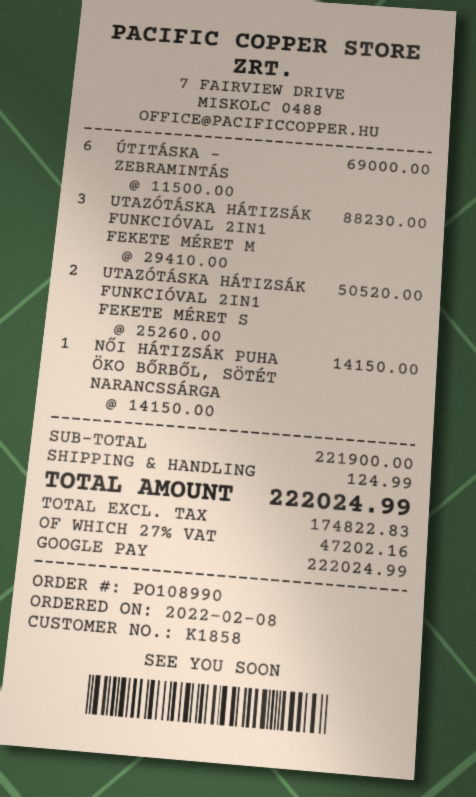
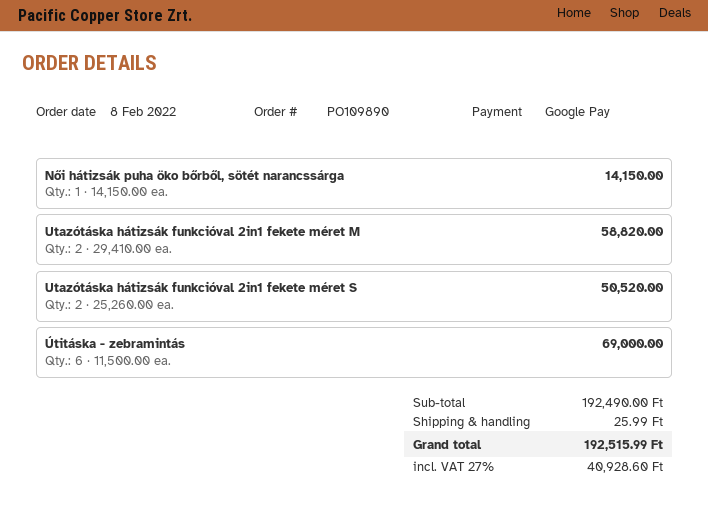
order number: PO108990 -> PO109890
UTAZÓTÁSKA HÁTIZSÁK FUNKCIÓVAL 2IN1 FEKETE MÉRET M: 3 x 29410.00 = 88230.00 -> 2 x 29410.00 = 58820.00
subtotal: 221900.00 -> 192490.00
shipping: 124.99 -> 25.99
tax: 27% = 47202.16 -> 27% = 40928.60
total: 222024.99 -> 192515.99

